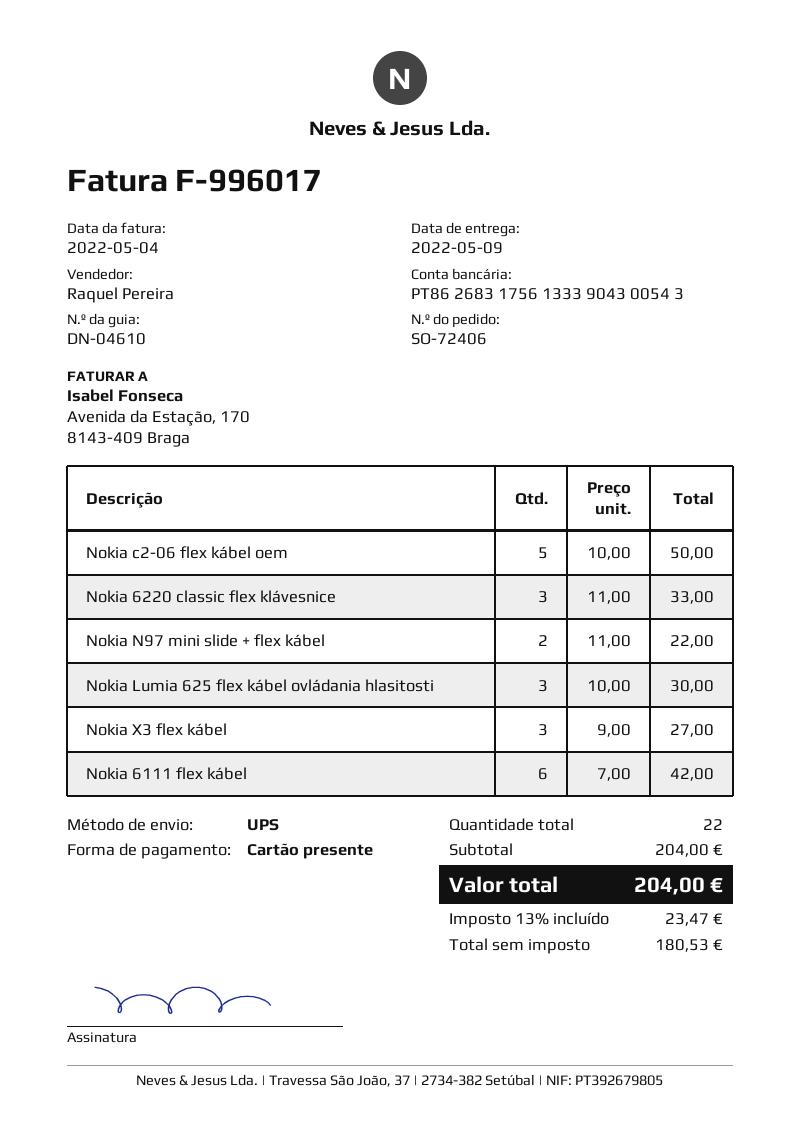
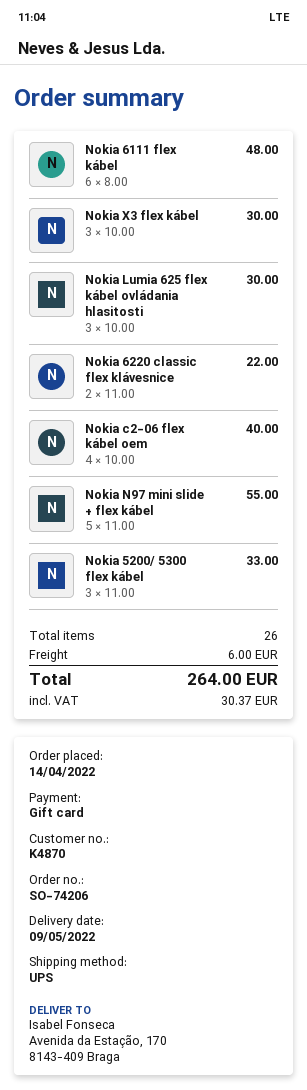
order number: SO-72406 -> SO-74206
Nokia c2-06 flex kábel oem: 5 x 10.00 = 50.00 -> 4 x 10.00 = 40.00
Nokia 6220 classic flex klávesnice: 3 x 11.00 = 33.00 -> 2 x 11.00 = 22.00
Nokia N97 mini slide + flex kábel: 2 x 11.00 = 22.00 -> 5 x 11.00 = 55.00
Nokia X3 flex kábel: 3 x 9.00 = 27.00 -> 3 x 10.00 = 30.00
Nokia 6111 flex kábel: 6 x 7.00 = 42.00 -> 6 x 8.00 = 48.00
Nokia 5200/ 5300 flex kábel: none -> 3 x 11.00 = 33.00
total quantity: 22 -> 26
shipping: none -> 6.00
tax: 23.47 -> 30.37
total: 204.00 -> 264.00

